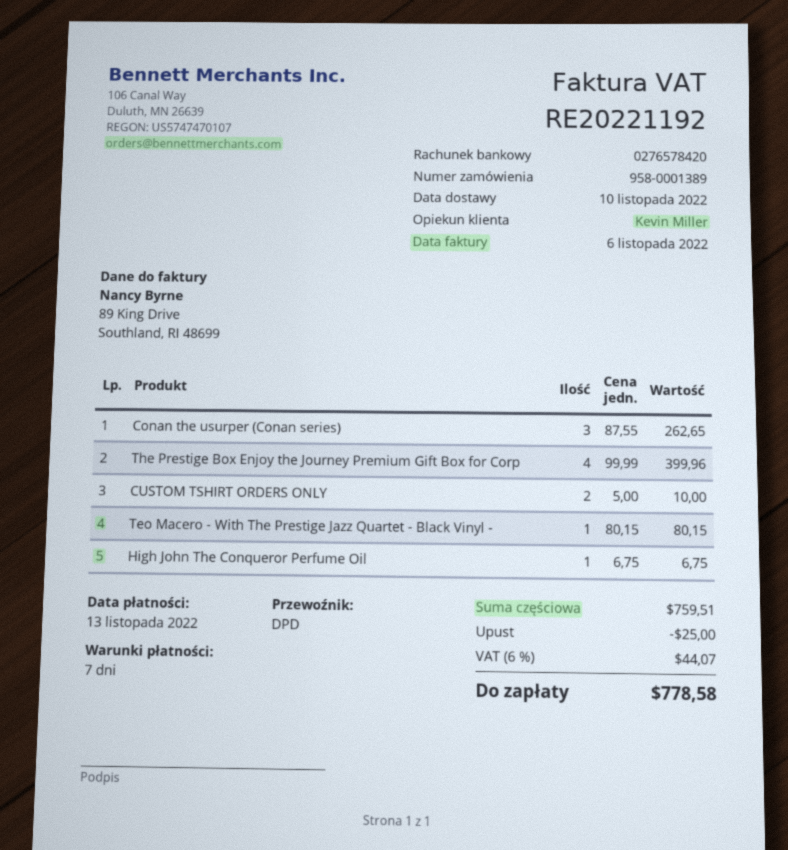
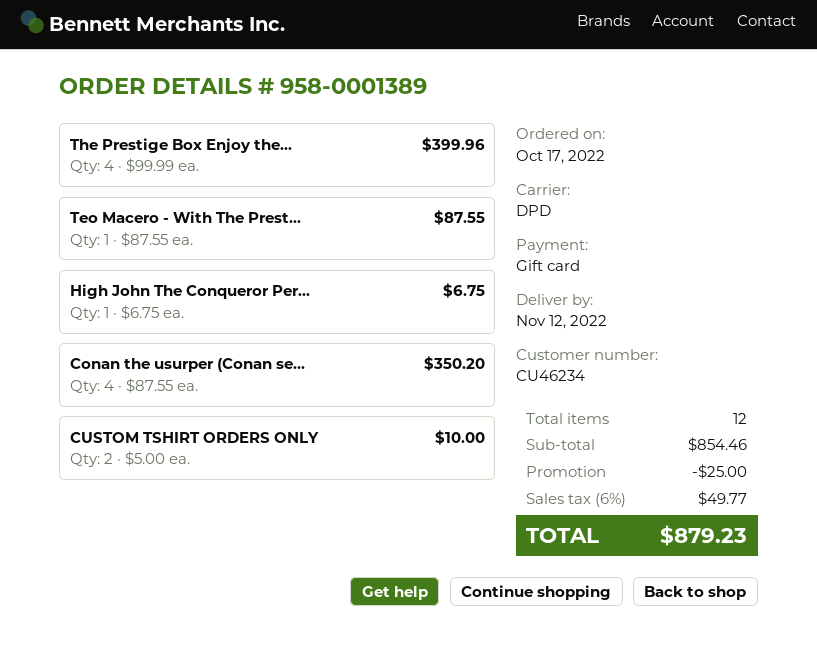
delivery date: 2022-11-10 -> 2022-11-12
Conan the usurper (Conan series): 3 x 87.55 = 262.65 -> 4 x 87.55 = 350.20
Teo Macero - With The Prestige Jazz Quartet - Black Vinyl -: 1 x 80.15 = 80.15 -> 1 x 87.55 = 87.55
subtotal: 759.51 -> 854.46
tax: 6% = 44.07 -> 6% = 49.77
total: 778.58 -> 879.23

